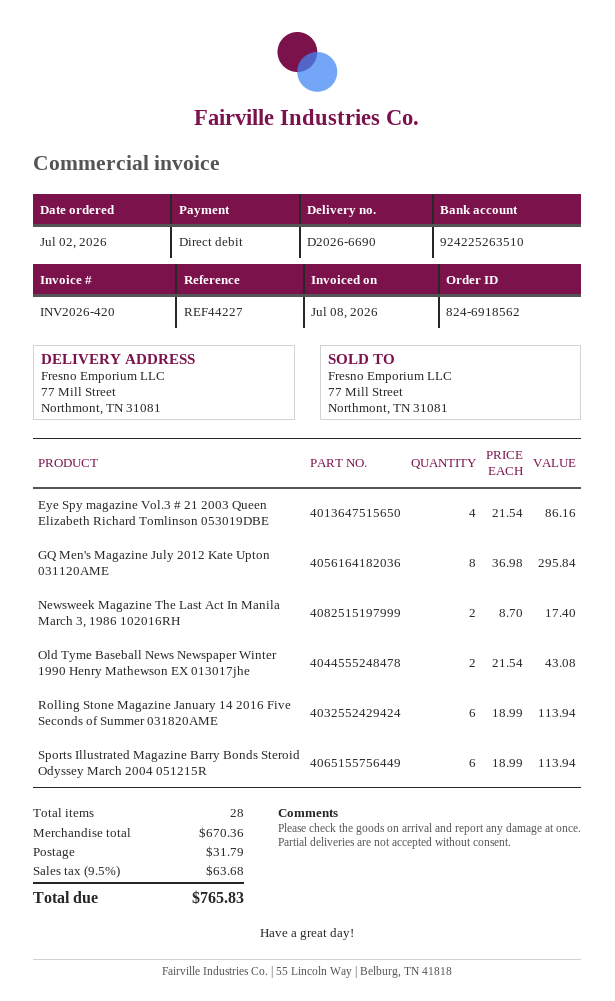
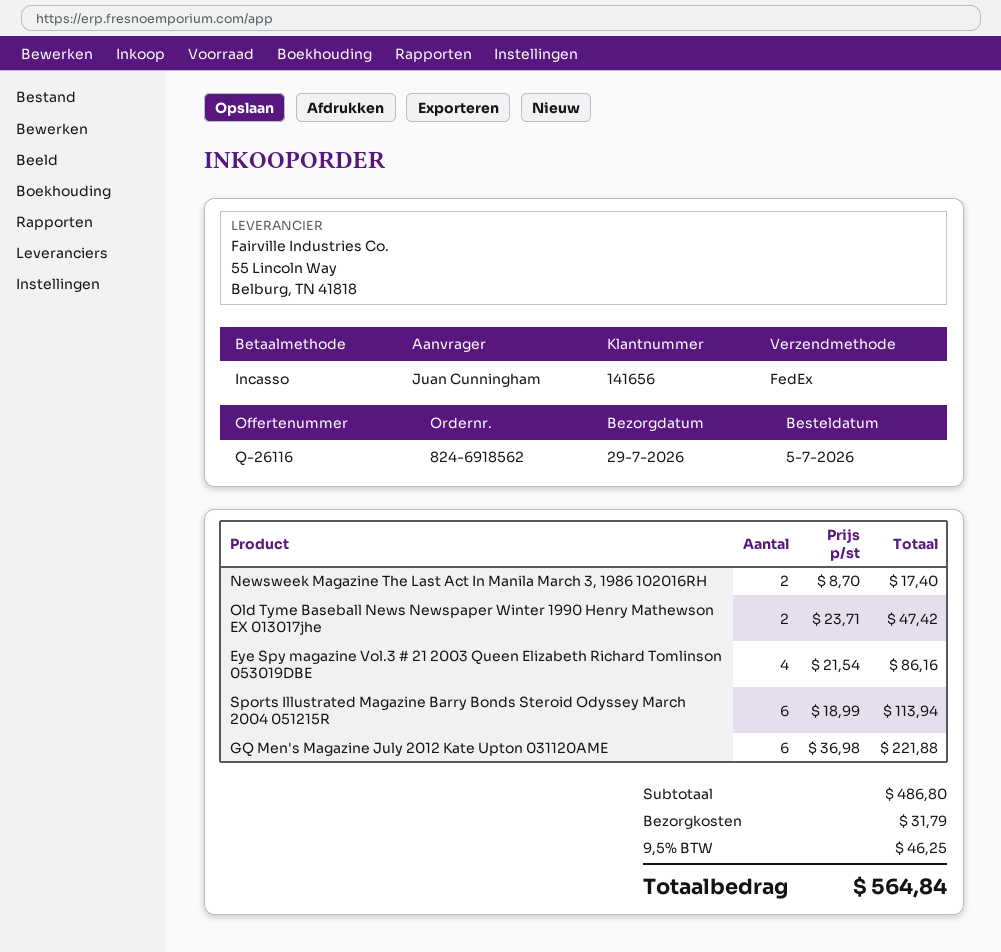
order date: 2026-07-02 -> 2026-07-05
GQ Men's Magazine July 2012 Kate Upton 031120AME: 8 x 36.98 = 295.84 -> 6 x 36.98 = 221.88
Old Tyme Baseball News Newspaper Winter 1990 Henry Mathewson EX 013017jhe: 2 x 21.54 = 43.08 -> 2 x 23.71 = 47.42
Rolling Stone Magazine January 14 2016 Five Seconds of Summer 031820AME: 6 x 18.99 = 113.94 -> none
subtotal: 670.36 -> 486.80
tax: 9.5% = 63.68 -> 9.5% = 46.25
total: 765.83 -> 564.84

